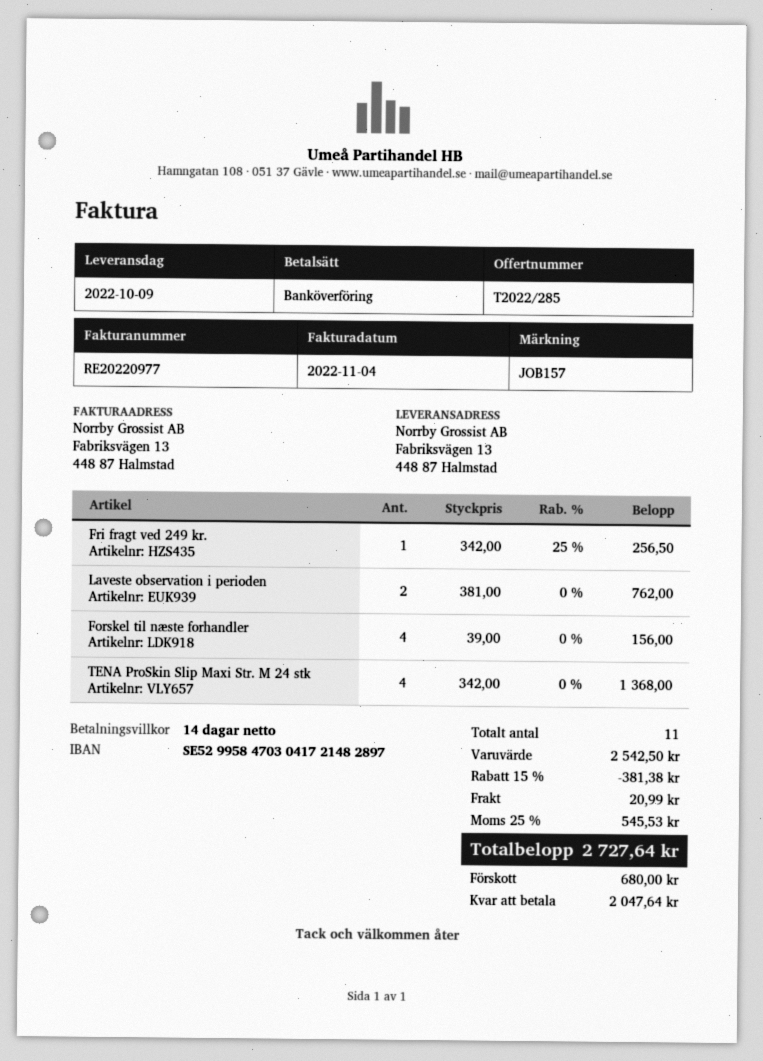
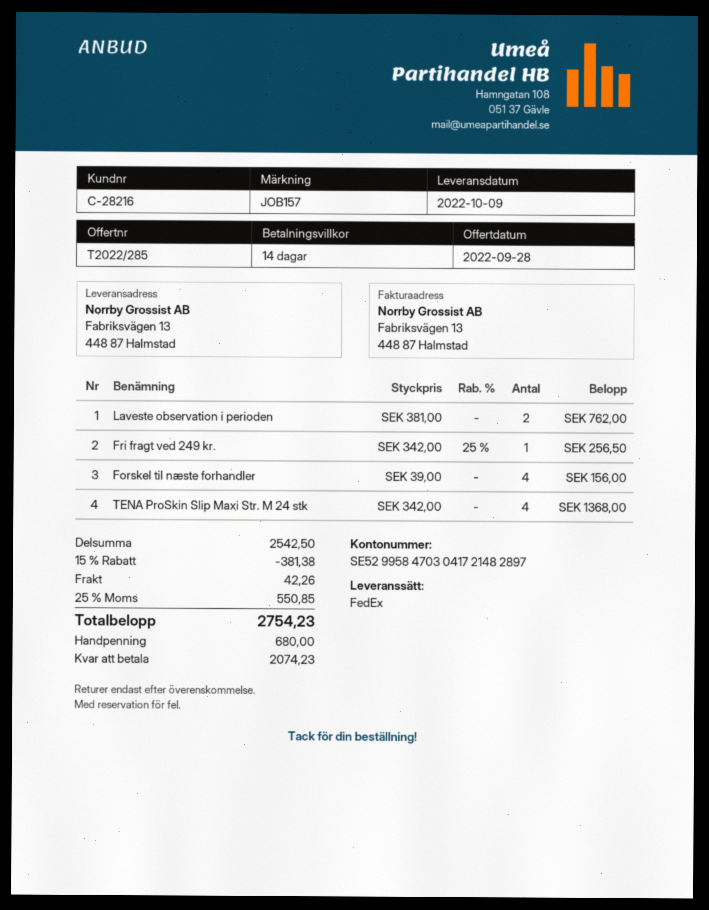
shipping: 20.99 -> 42.26
tax: 25% = 545.53 -> 25% = 550.85
total: 2727.64 -> 2754.23
balance: 2047.64 -> 2074.23

